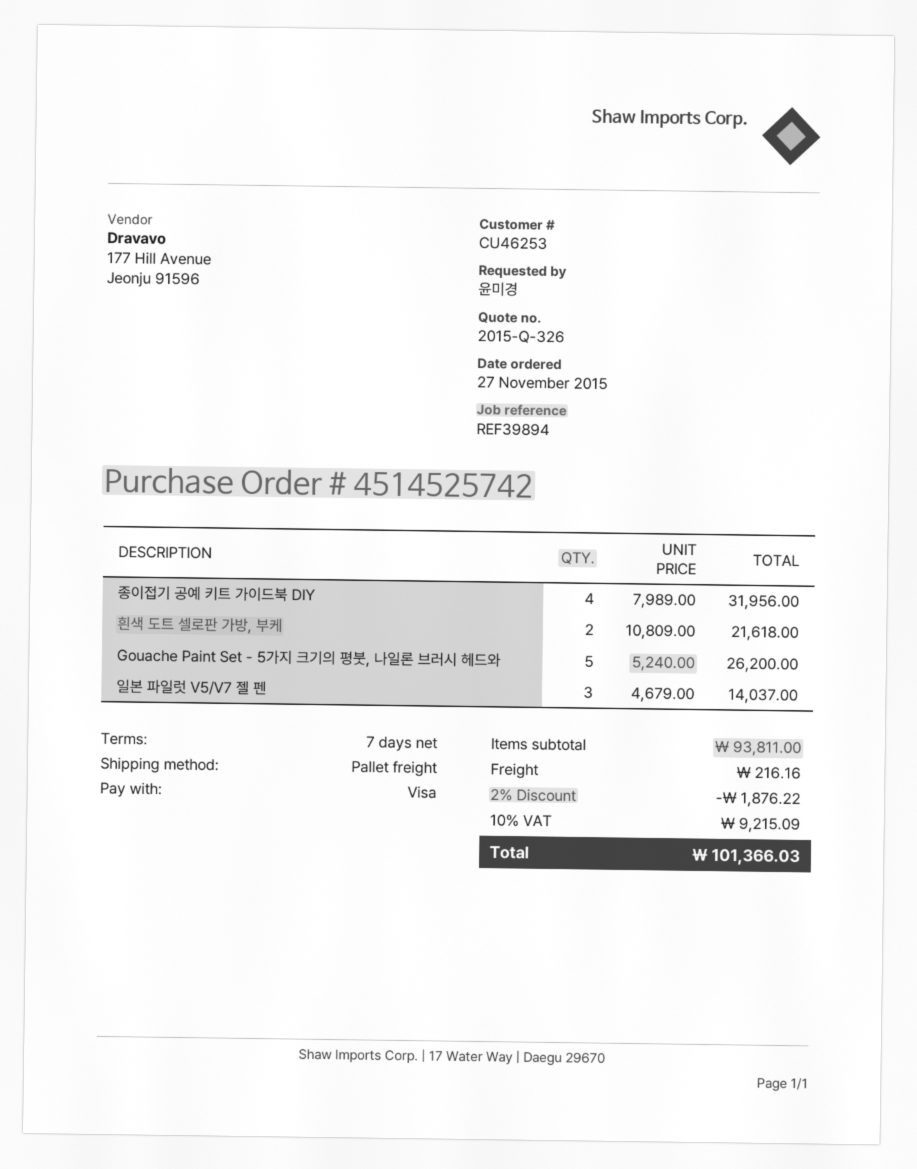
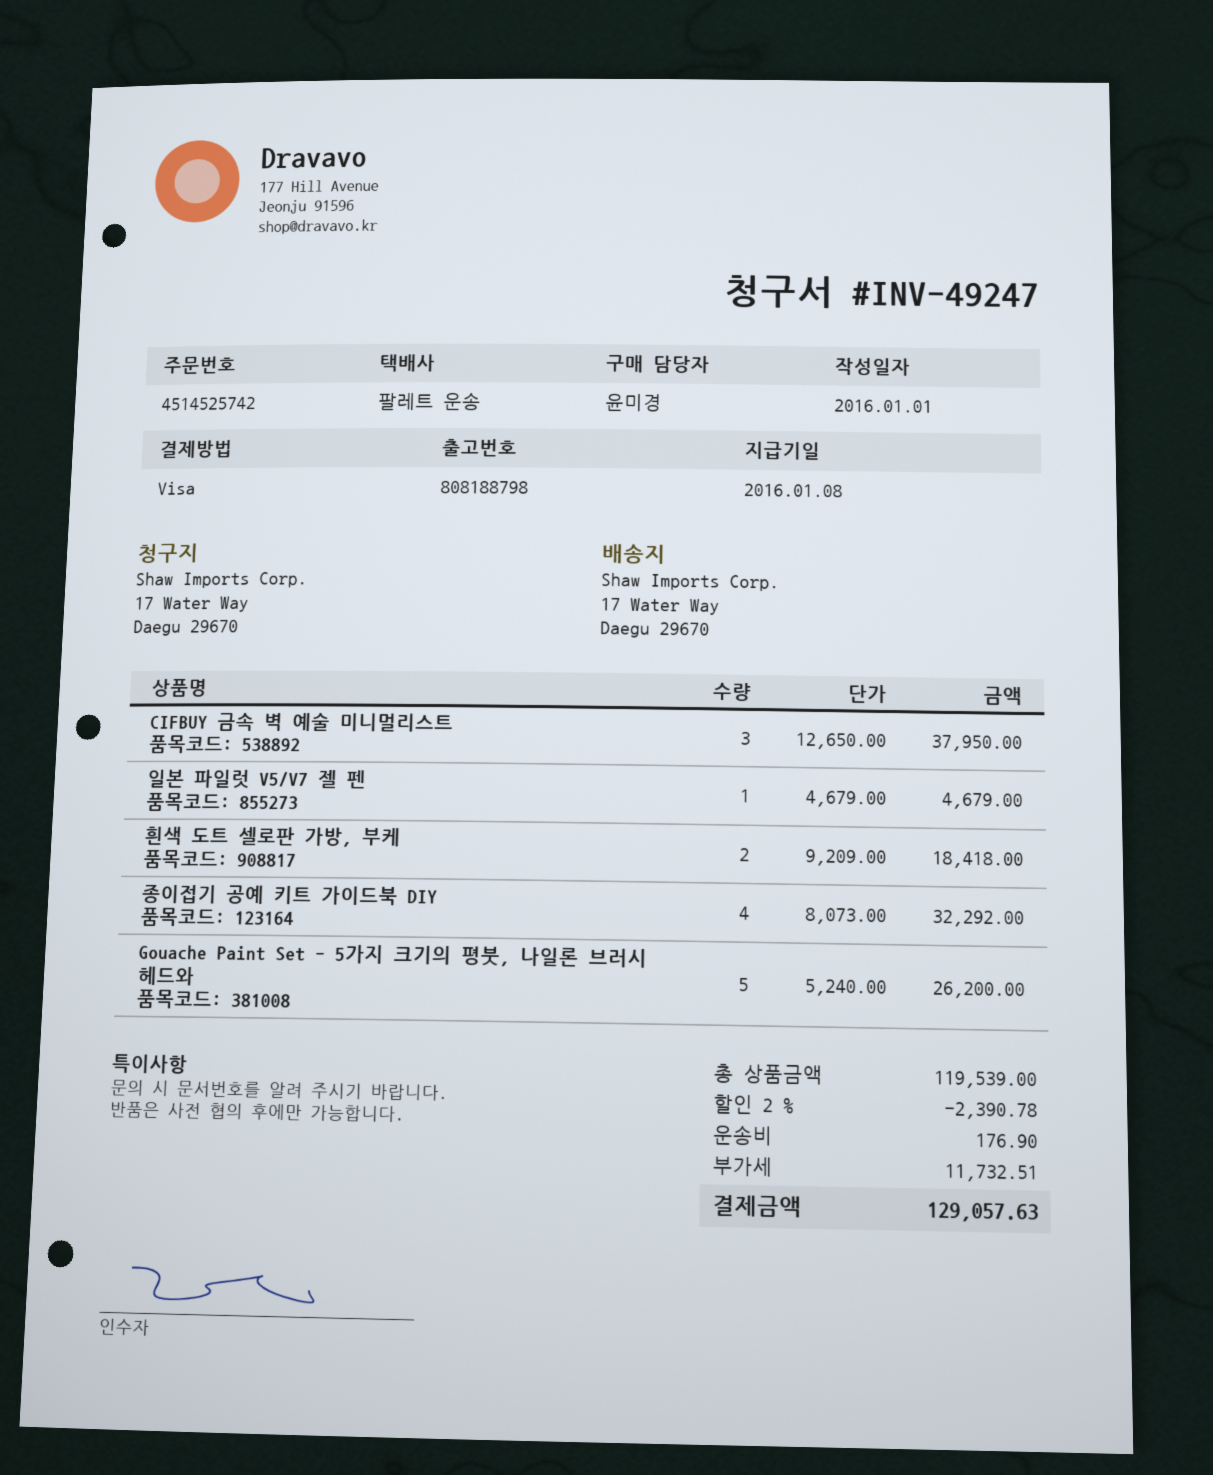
종이접기 공예 키트 가이드북 DIY: 4 x 7989.00 = 31956.00 -> 4 x 8073.00 = 32292.00
흰색 도트 셀로판 가방, 부케: 2 x 10809.00 = 21618.00 -> 2 x 9209.00 = 18418.00
일본 파일럿 V5/V7 젤 펜: 3 x 4679.00 = 14037.00 -> 1 x 4679.00 = 4679.00
CIFBUY 금속 벽 예술 미니멀리스트: none -> 3 x 12650.00 = 37950.00
subtotal: 93811.00 -> 119539.00
discount: 2% = 1876.22 -> 2% = 2390.78
shipping: 216.16 -> 176.90
tax: 9215.09 -> 11732.51
total: 101366.03 -> 129057.63

